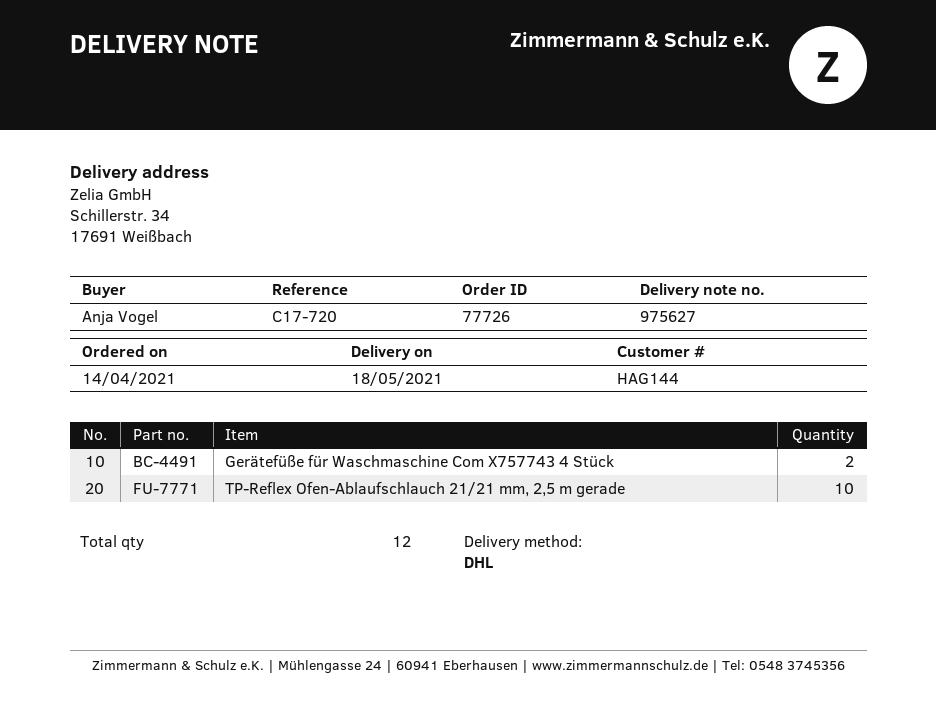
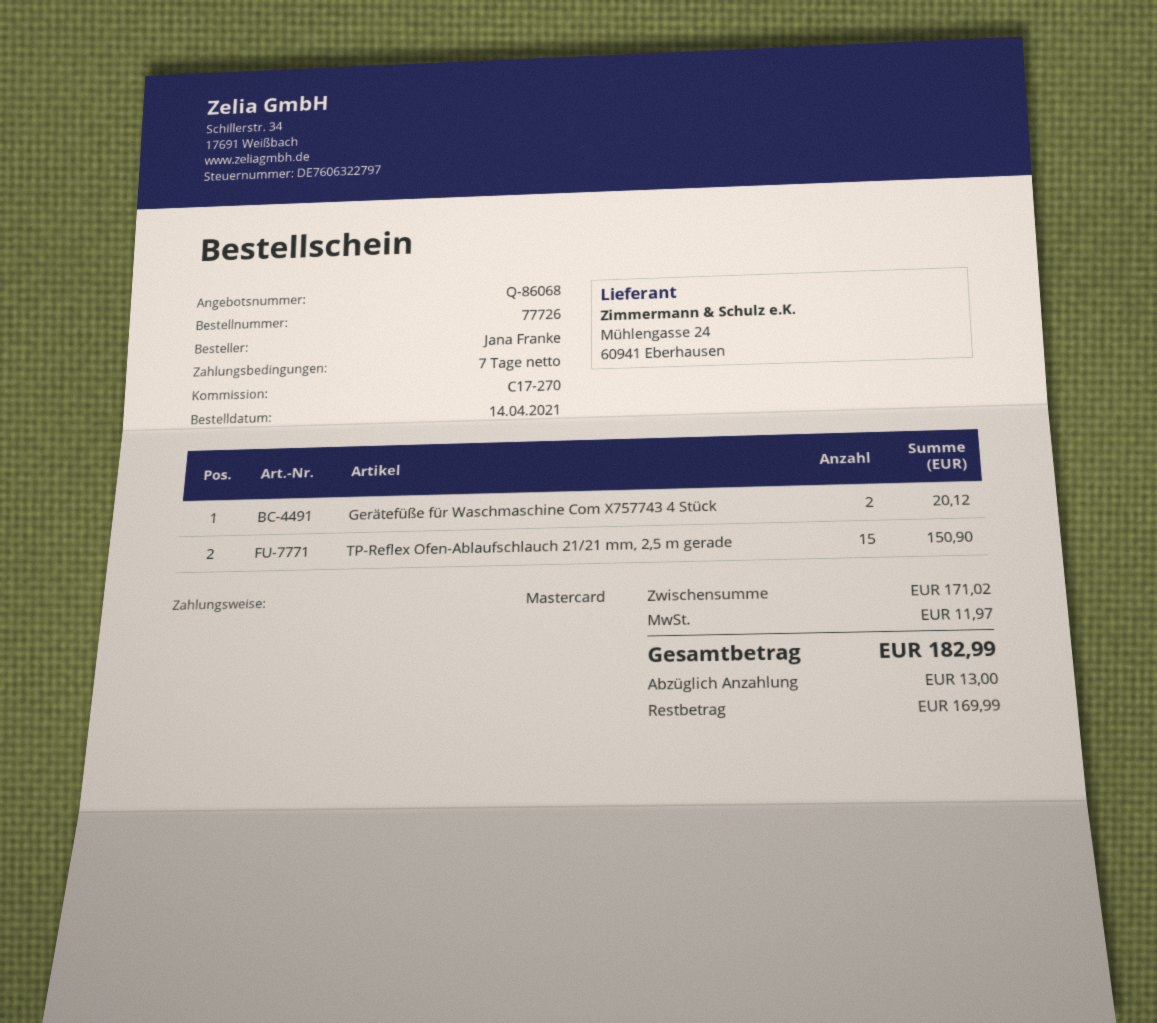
reference: C17-720 -> C17-270
ordered by: Anja Vogel -> Jana Franke
TP-Reflex Ofen-Ablaufschlauch 21/21 mm, 2,5 m gerade: 10 -> 15

